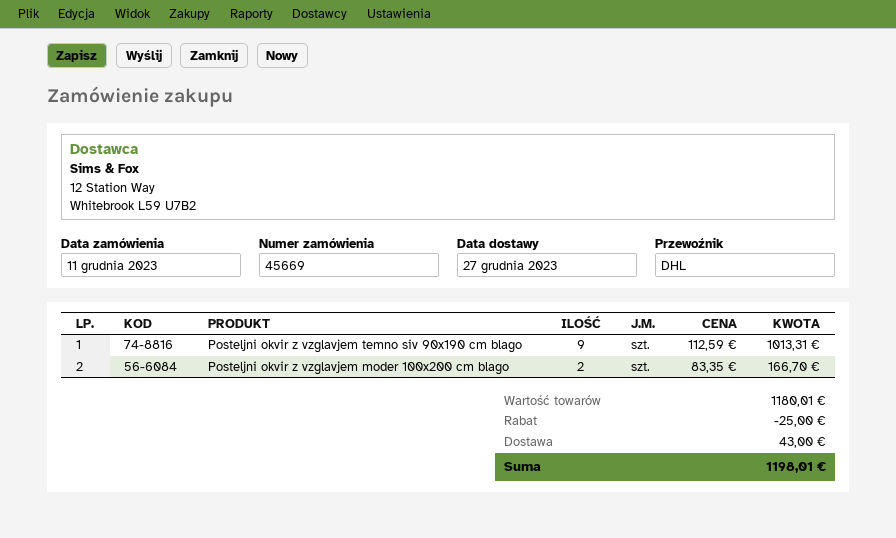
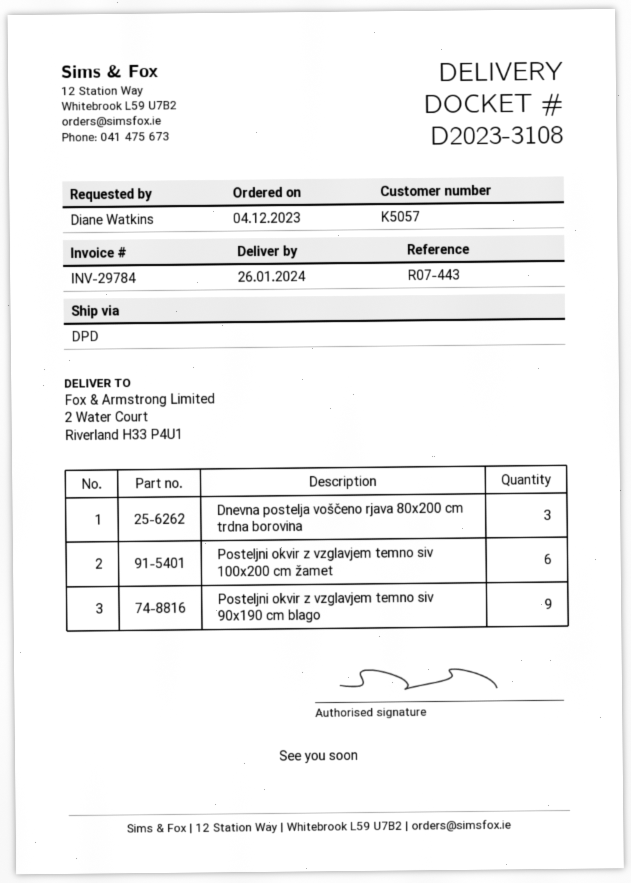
order date: 2023-12-11 -> 2023-12-04
delivery date: 2023-12-27 -> 2024-01-26
shipping method: DHL -> DPD
Posteljni okvir z vzglavjem moder 100x200 cm blago: 2 -> none
Dnevna postelja voščeno rjava 80x200 cm trdna borovina: none -> 3
Posteljni okvir z vzglavjem temno siv 100x200 cm žamet: none -> 6

